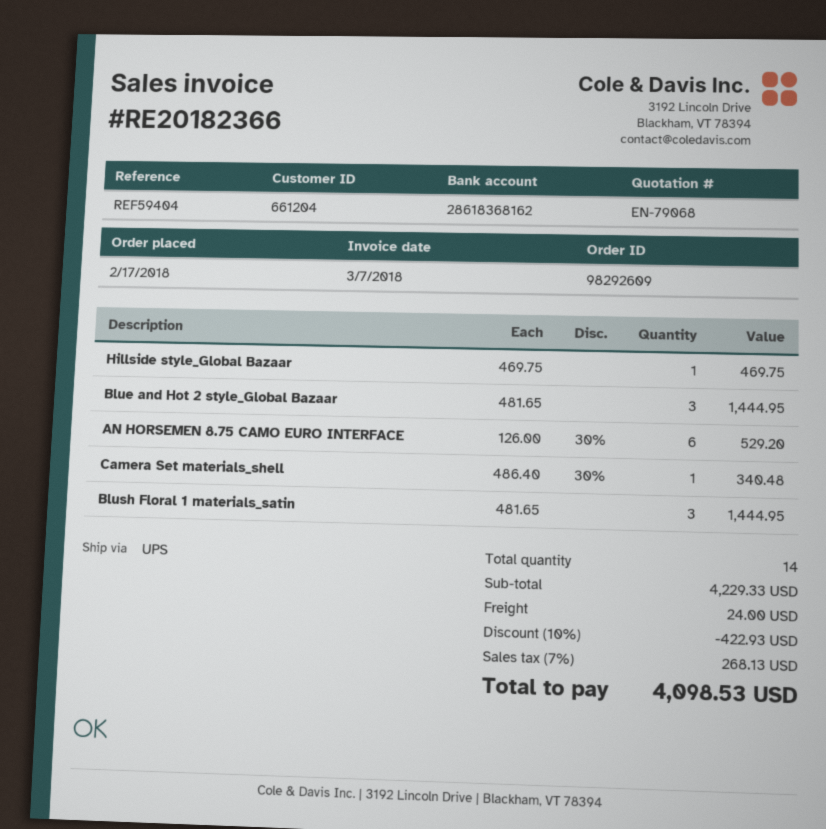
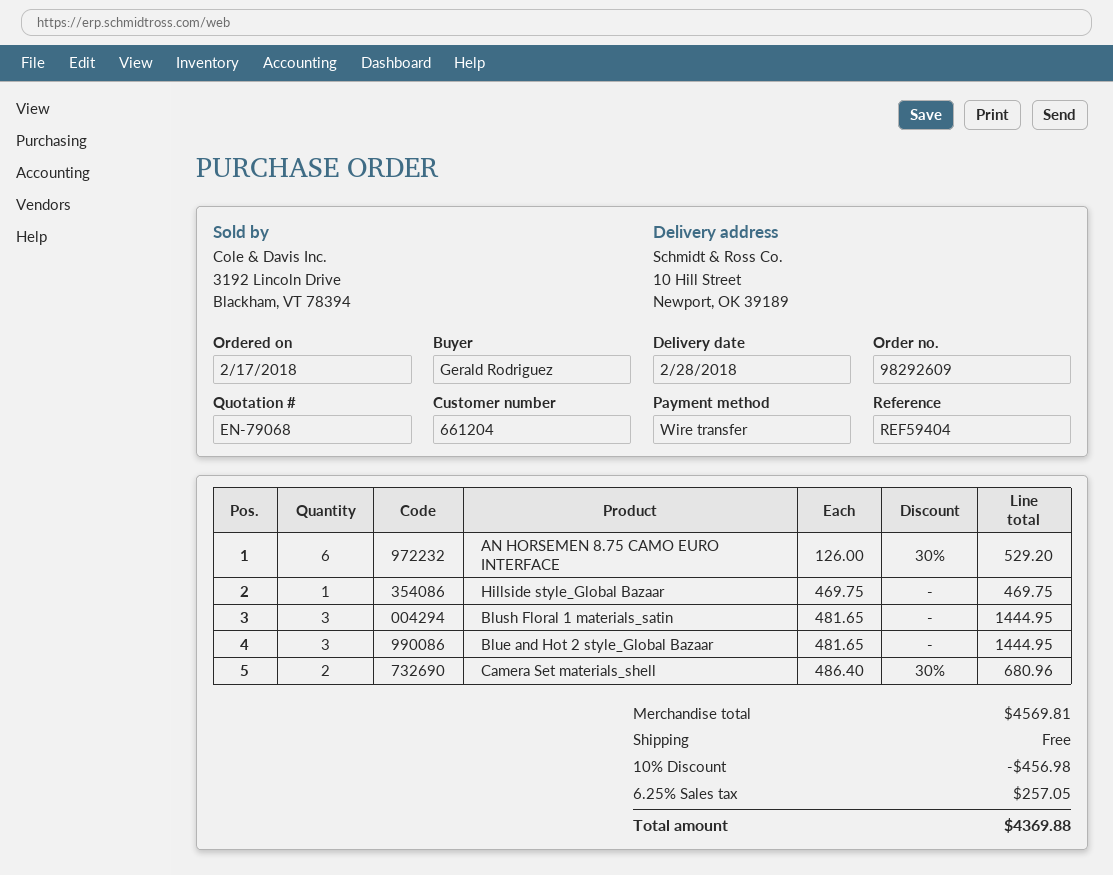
Camera Set materials_shell: 1 x 486.40 - 30% = 340.48 -> 2 x 486.40 - 30% = 680.96
subtotal: 4229.33 -> 4569.81
discount: 10% = 422.93 -> 10% = 456.98
shipping: 24.00 -> 0.00
tax: 7% = 268.13 -> 6.25% = 257.05
total: 4098.53 -> 4369.88

